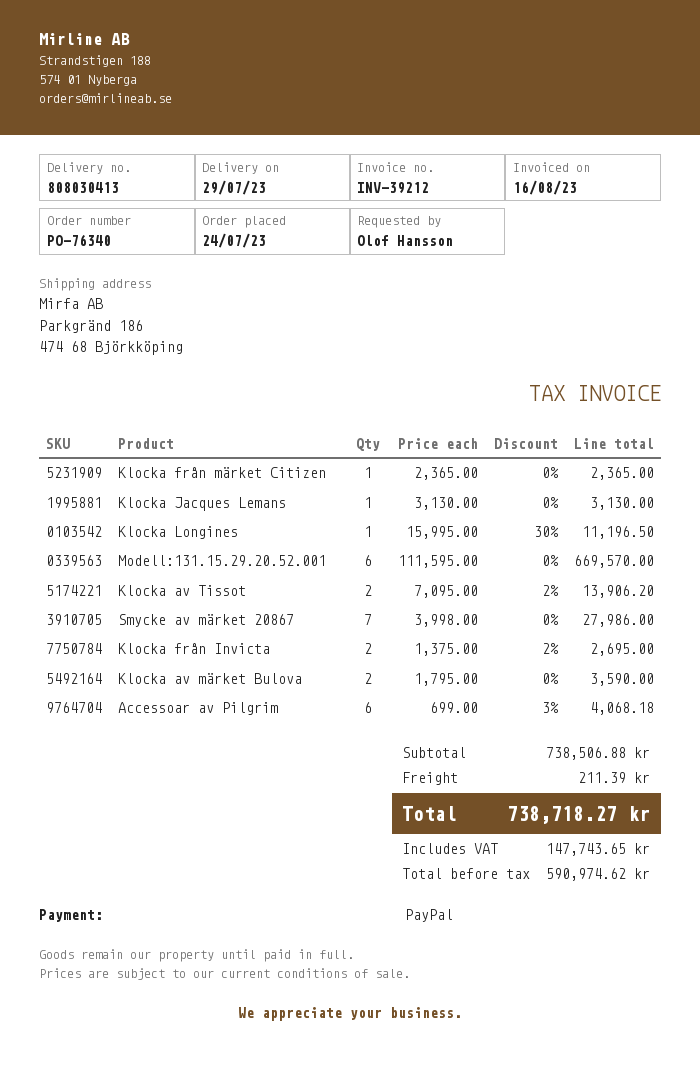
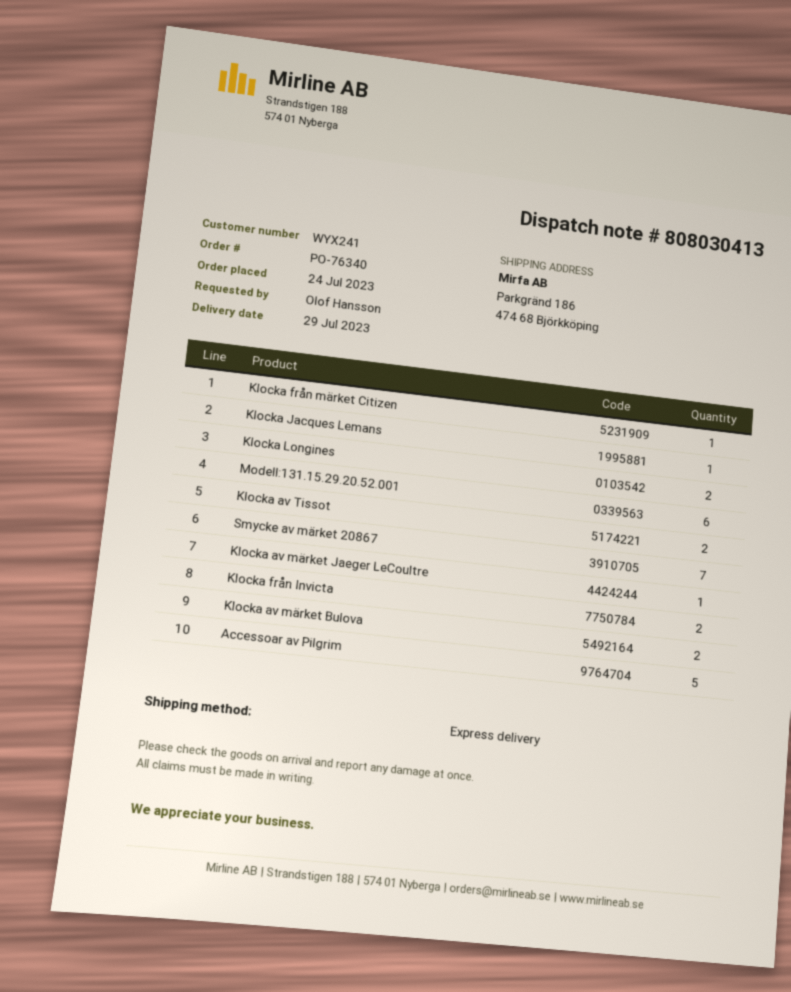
Klocka Longines: 1 -> 2
Accessoar av Pilgrim: 6 -> 5
Klocka av märket Jaeger LeCoultre: none -> 1

